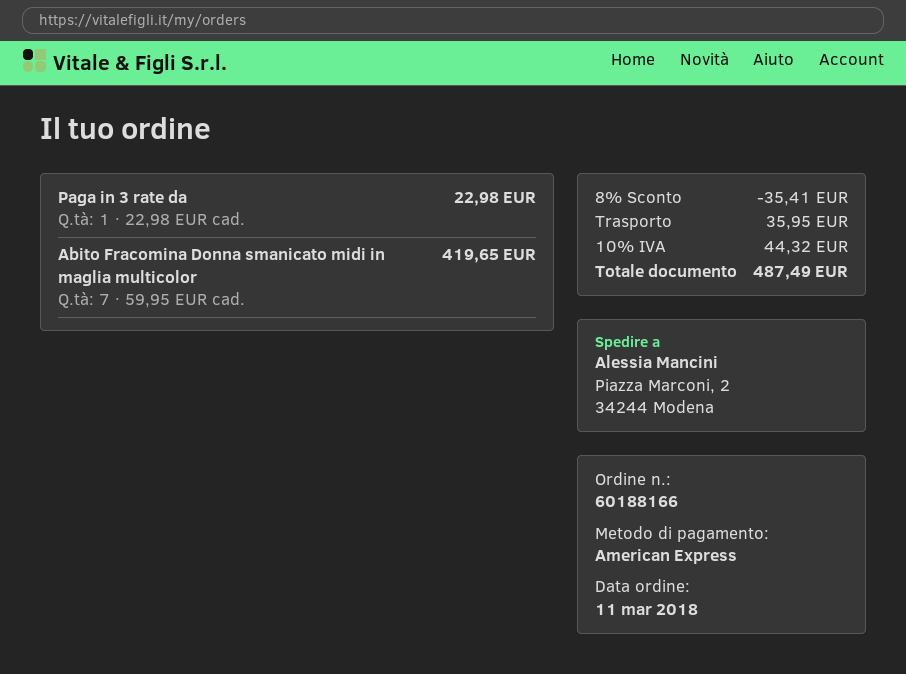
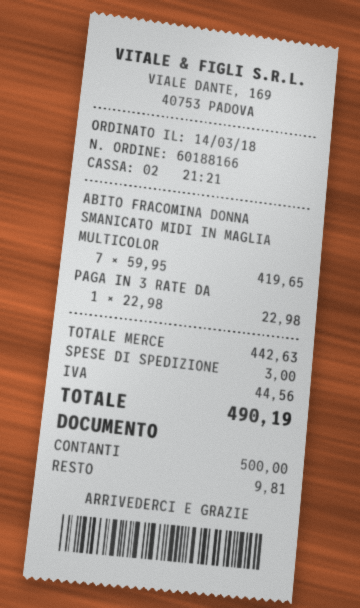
order date: 2018-03-11 -> 2018-03-14
payment method: American Express -> cash
discount: 8% = 35.41 -> none
shipping: 35.95 -> 3.00
tax: 44.32 -> 44.56
total: 487.49 -> 490.19

